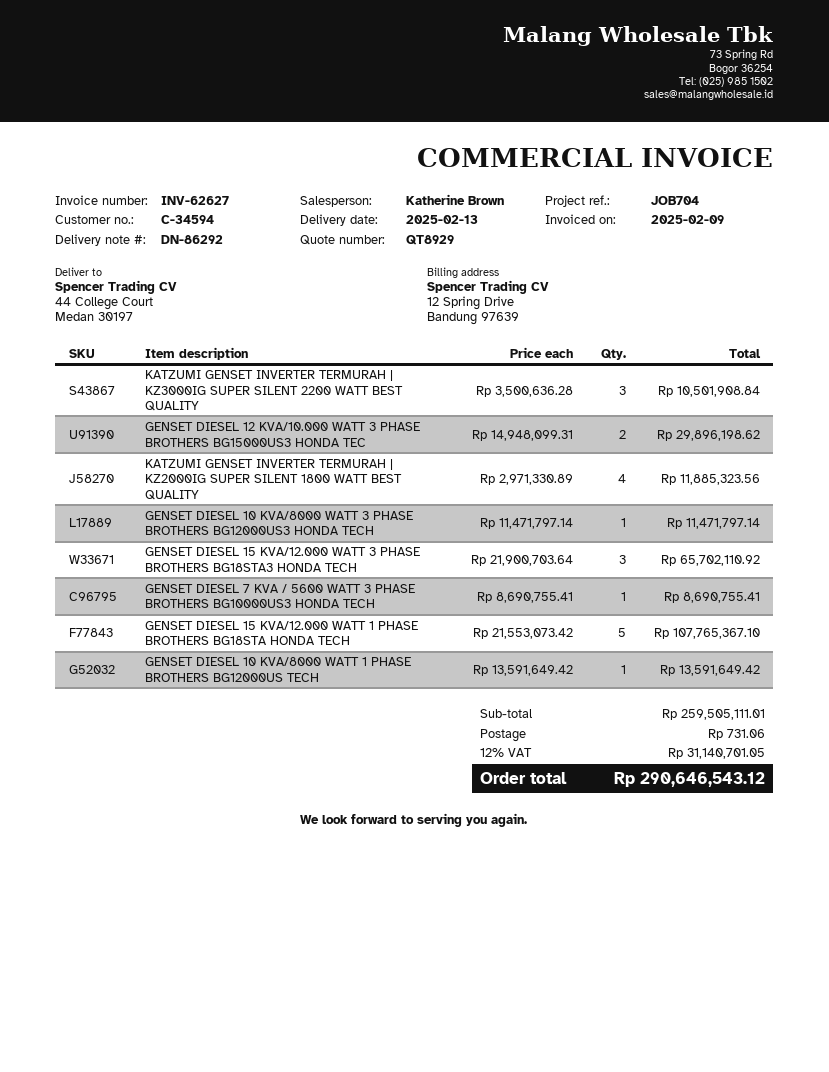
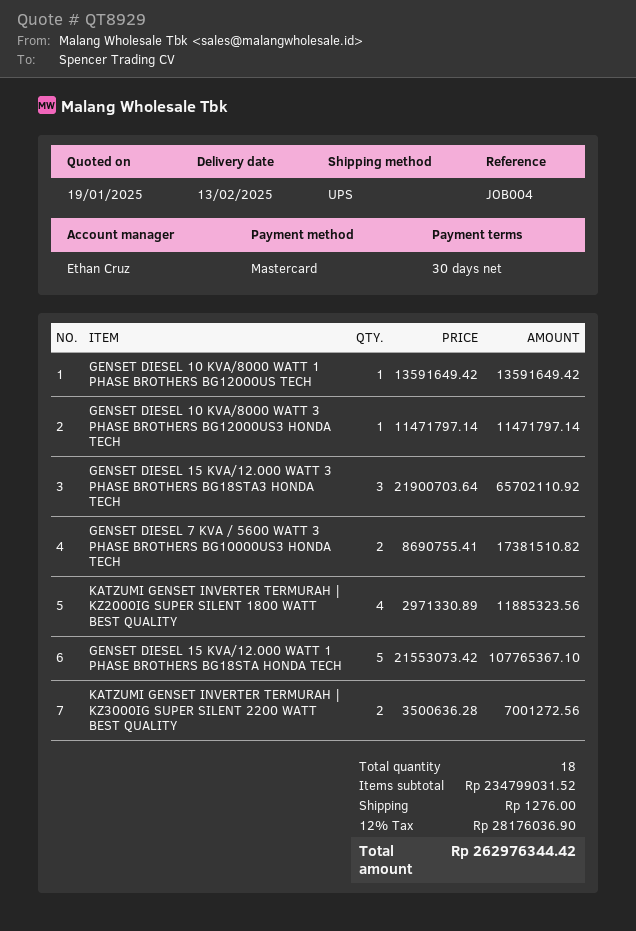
reference: JOB704 -> JOB004
sales rep: Katherine Brown -> Ethan Cruz
KATZUMI GENSET INVERTER TERMURAH | KZ3000IG SUPER SILENT 2200 WATT BEST QUALITY: 3 x 3500636.28 = 10501908.84 -> 2 x 3500636.28 = 7001272.56
GENSET DIESEL 12 KVA/10.000 WATT 3 PHASE BROTHERS BG15000US3 HONDA TEC: 2 x 14948099.31 = 29896198.62 -> none
GENSET DIESEL 7 KVA / 5600 WATT 3 PHASE BROTHERS BG10000US3 HONDA TECH: 1 x 8690755.41 = 8690755.41 -> 2 x 8690755.41 = 17381510.82
subtotal: 259505111.01 -> 234799031.52
shipping: 731.06 -> 1276.00
tax: 12% = 31140701.05 -> 12% = 28176036.90
total: 290646543.12 -> 262976344.42

